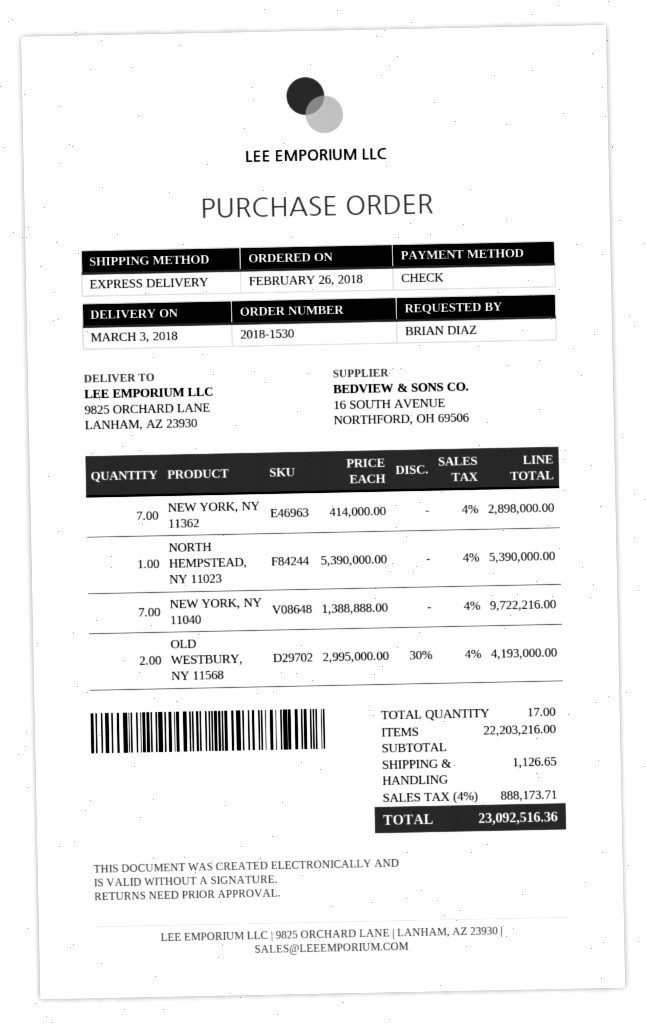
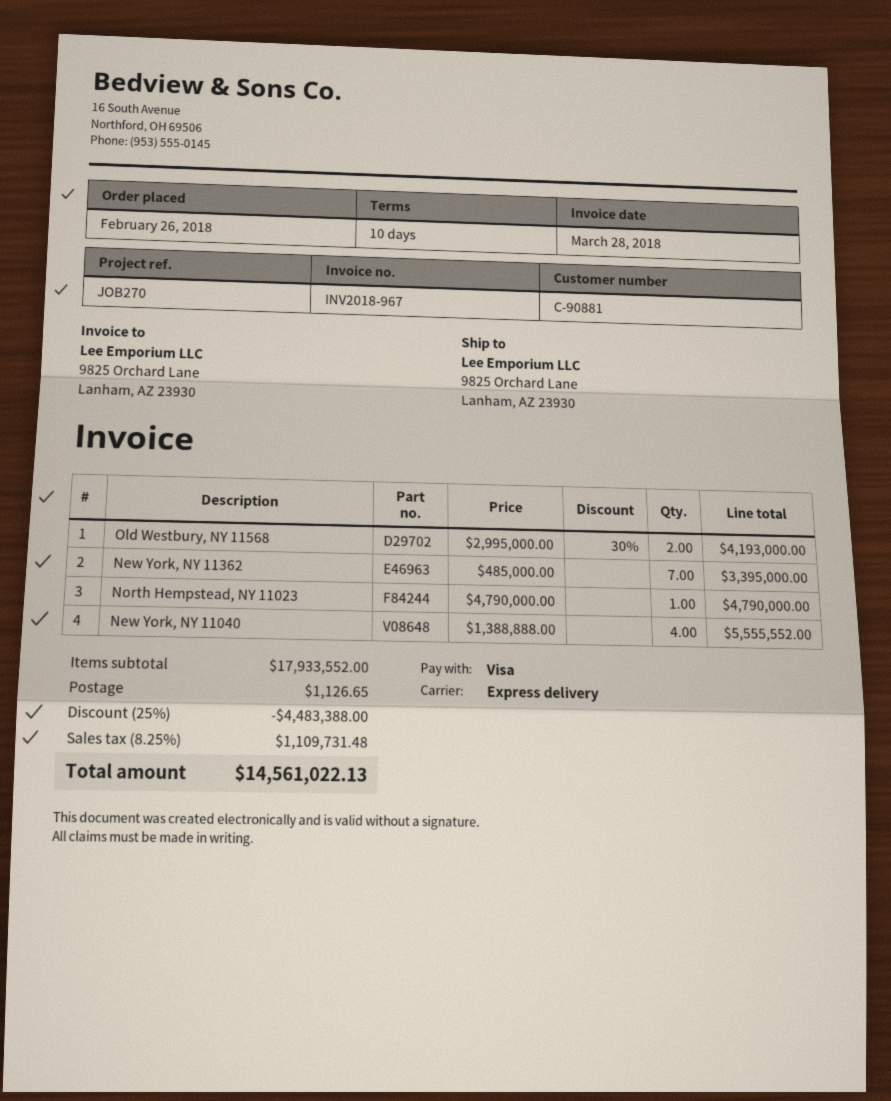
payment method: cheque -> Visa
NEW YORK, NY 11362: 7 x 414000.00 = 2898000.00 -> 7 x 485000.00 = 3395000.00
NORTH HEMPSTEAD, NY 11023: 1 x 5390000.00 = 5390000.00 -> 1 x 4790000.00 = 4790000.00
NEW YORK, NY 11040: 7 x 1388888.00 = 9722216.00 -> 4 x 1388888.00 = 5555552.00
subtotal: 22203216.00 -> 17933552.00
discount: none -> 25% = 4483388.00
tax: 4% = 888173.71 -> 8.25% = 1109731.48
total: 23092516.36 -> 14561022.13

